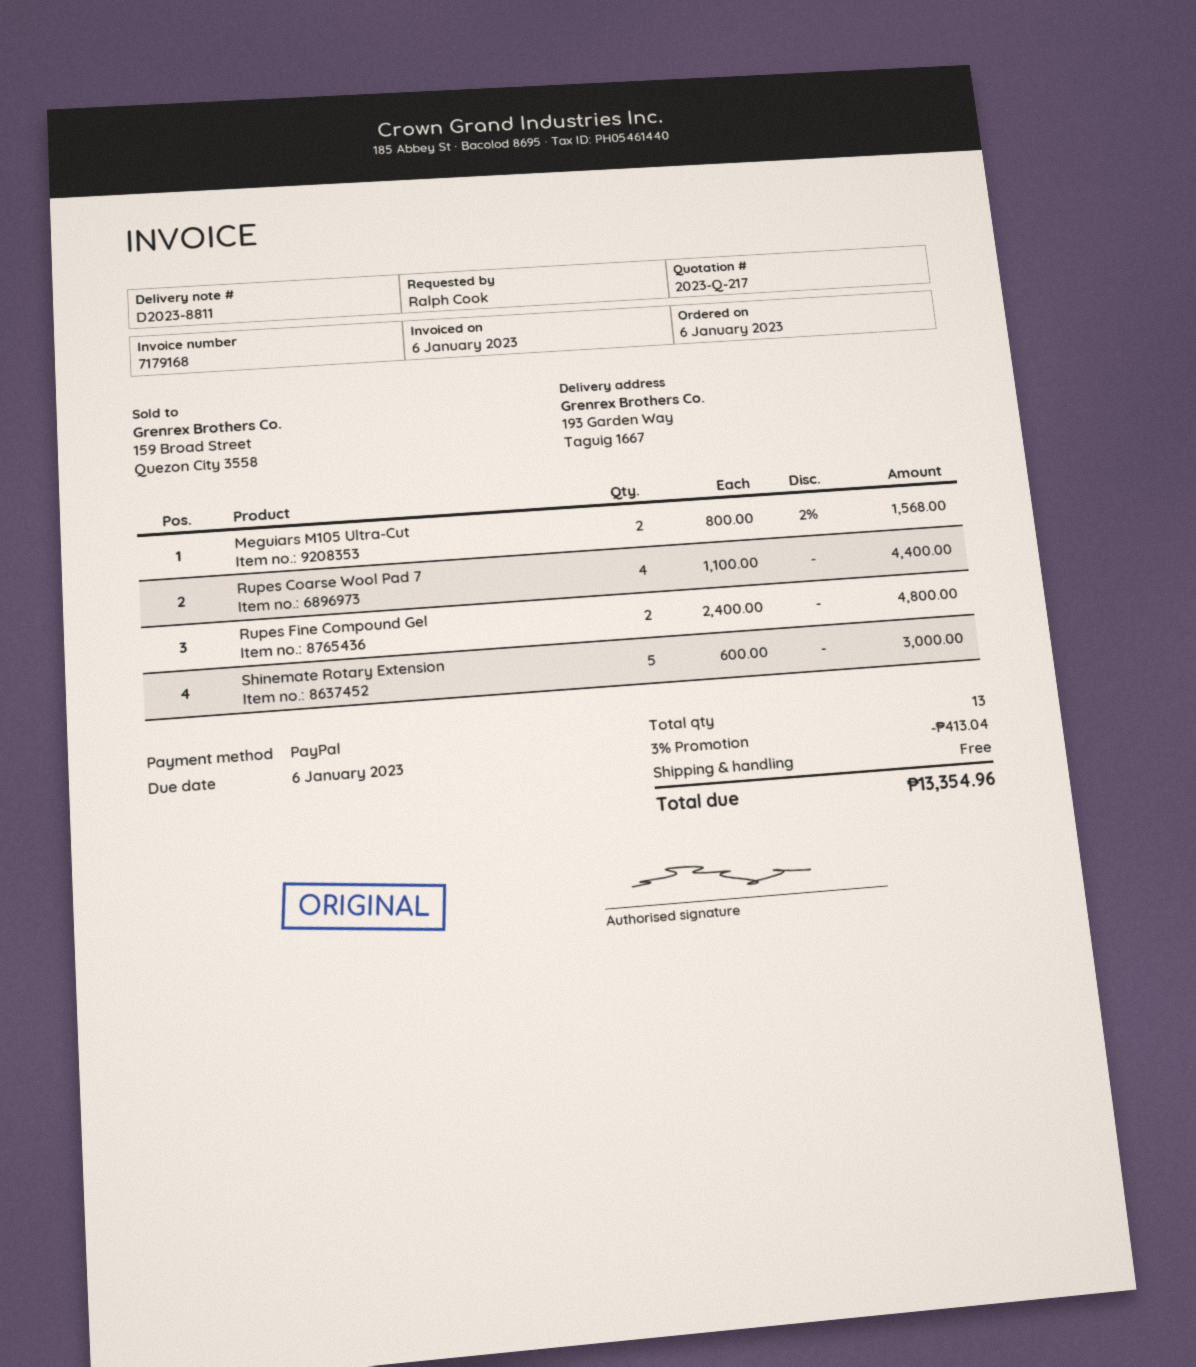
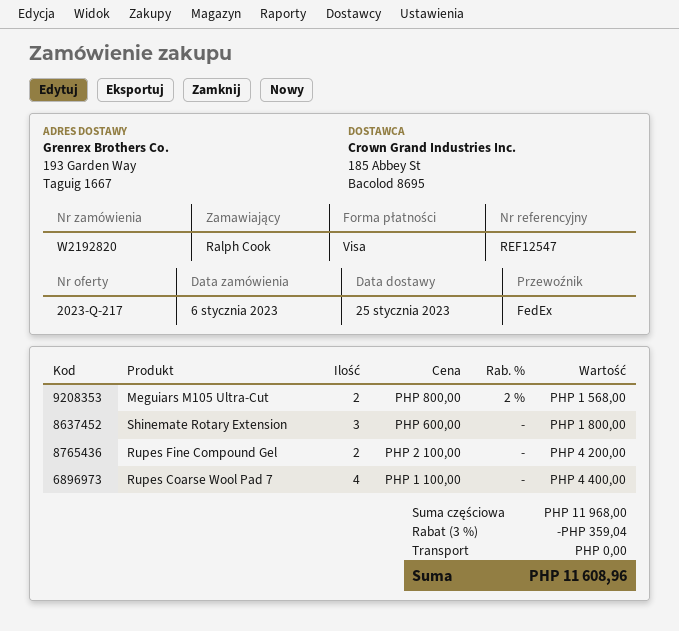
payment method: PayPal -> Visa
Rupes Fine Compound Gel: 2 x 2400.00 = 4800.00 -> 2 x 2100.00 = 4200.00
Shinemate Rotary Extension: 5 x 600.00 = 3000.00 -> 3 x 600.00 = 1800.00
discount: 3% = 413.04 -> 3% = 359.04
total: 13354.96 -> 11608.96

